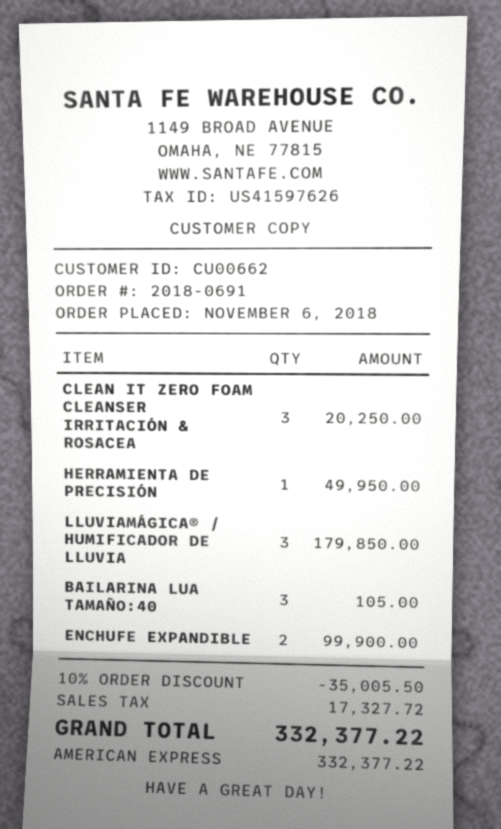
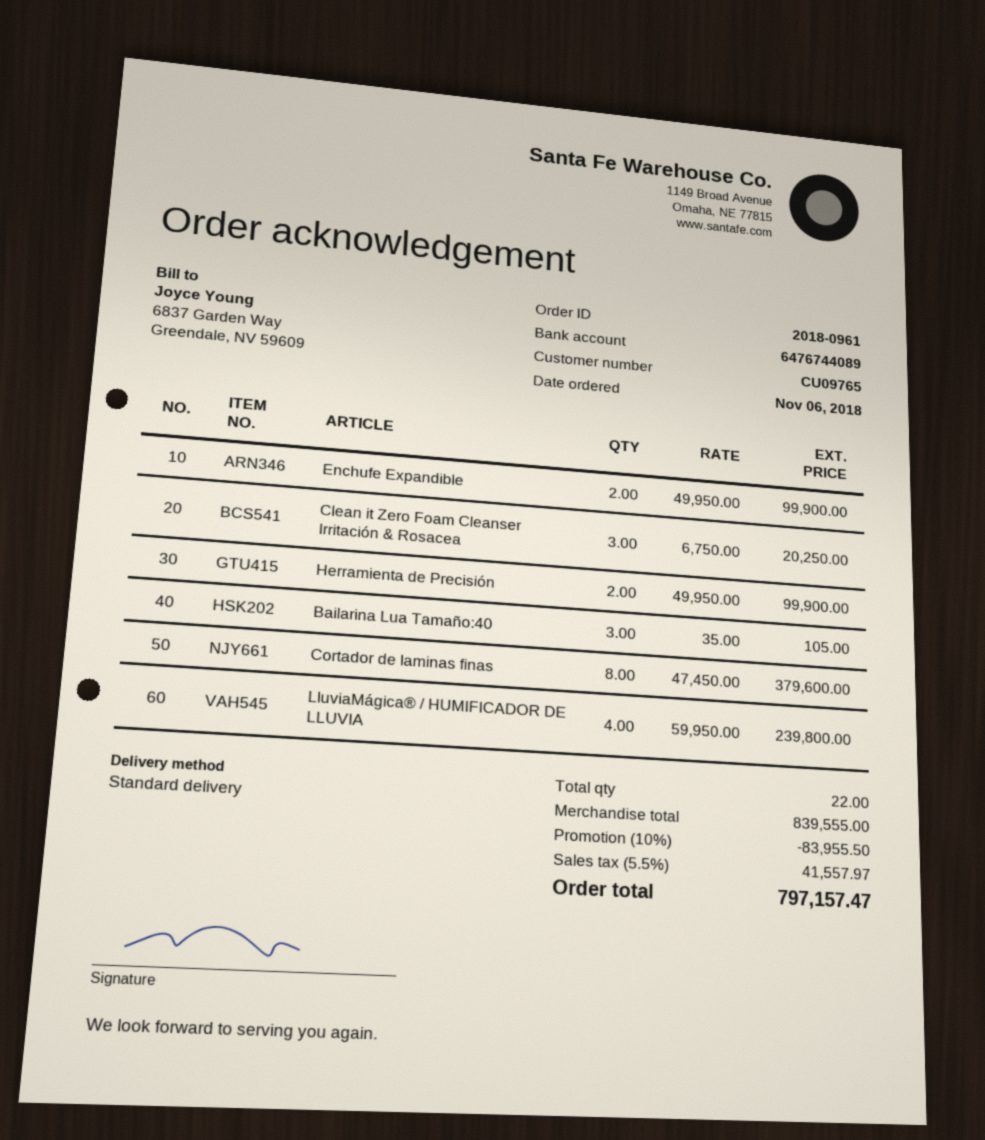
order number: 2018-0691 -> 2018-0961
customer number: CU00662 -> CU09765
HERRAMIENTA DE PRECISIÓN: 1 for 49950.00 -> 2 for 99900.00
LLUVIAMÁGICA® / HUMIFICADOR DE LLUVIA: 3 for 179850.00 -> 4 for 239800.00
Cortador de laminas finas: none -> 8 for 379600.00
discount: 10% = 35005.50 -> 10% = 83955.50
tax: 17327.72 -> 41557.97
total: 332377.22 -> 797157.47

